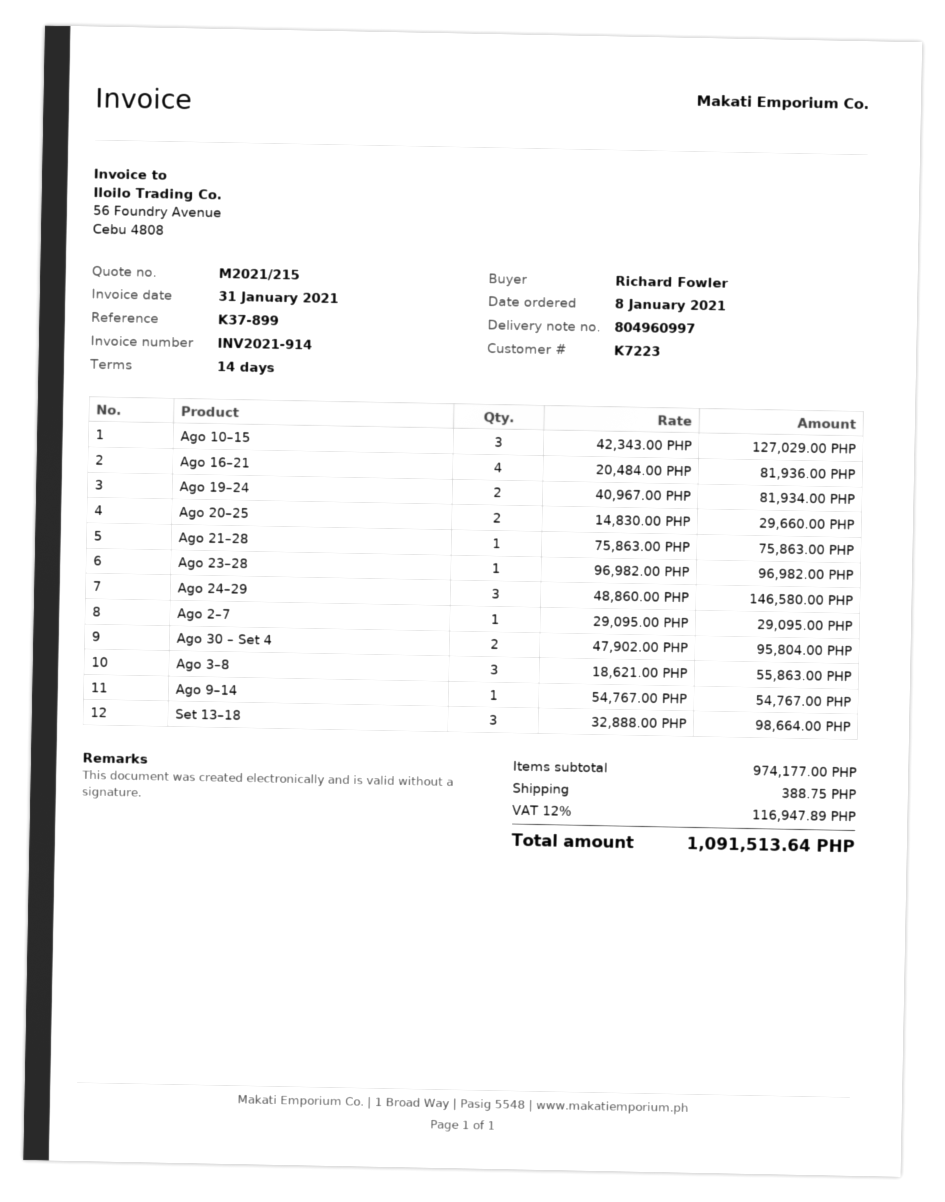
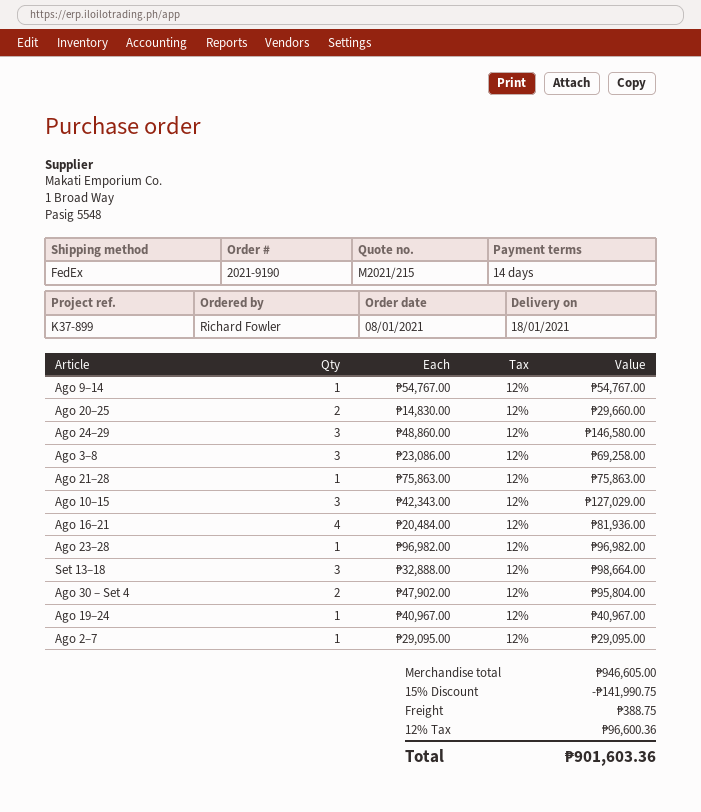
Ago 19–24: 2 x 40967.00 = 81934.00 -> 1 x 40967.00 = 40967.00
Ago 3–8: 3 x 18621.00 = 55863.00 -> 3 x 23086.00 = 69258.00
subtotal: 974177.00 -> 946605.00
discount: none -> 15% = 141990.75
tax: 12% = 116947.89 -> 12% = 96600.36
total: 1091513.64 -> 901603.36

